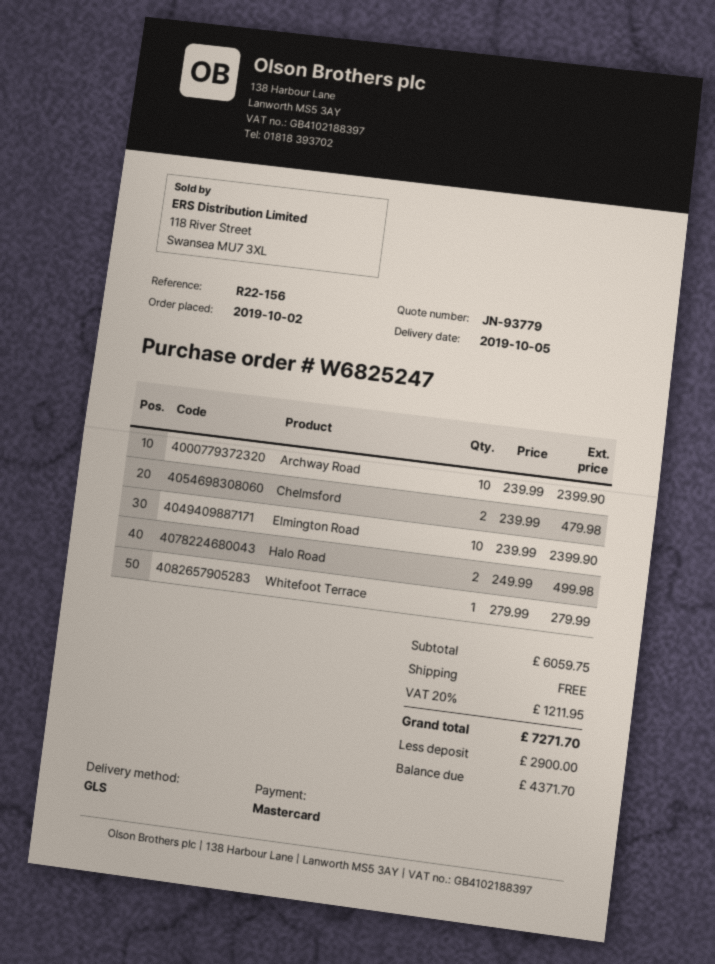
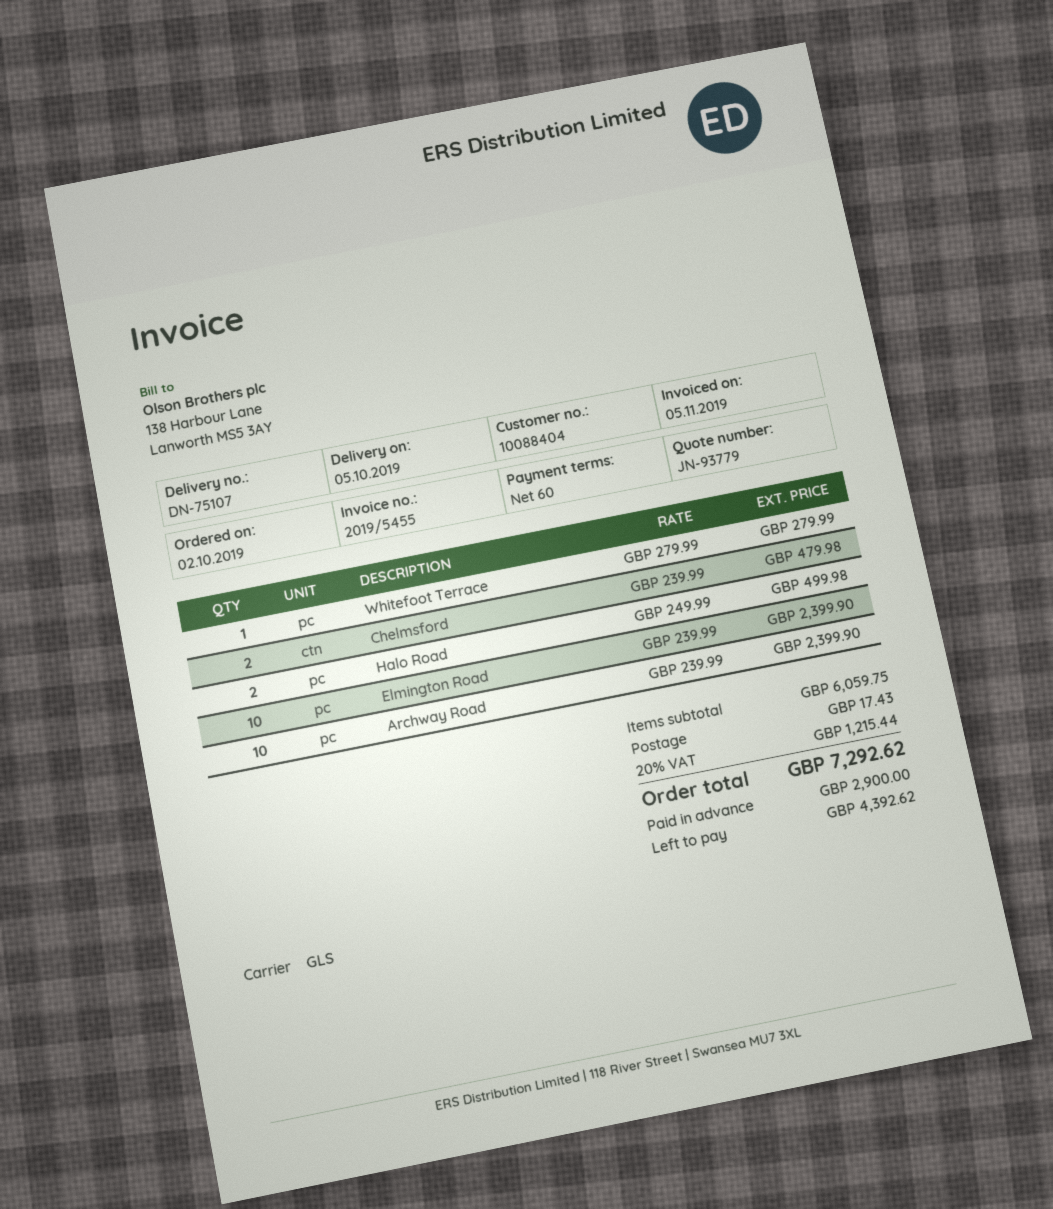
shipping: 0.00 -> 17.43
tax: 20% = 1211.95 -> 20% = 1215.44
total: 7271.70 -> 7292.62
balance: 4371.70 -> 4392.62

